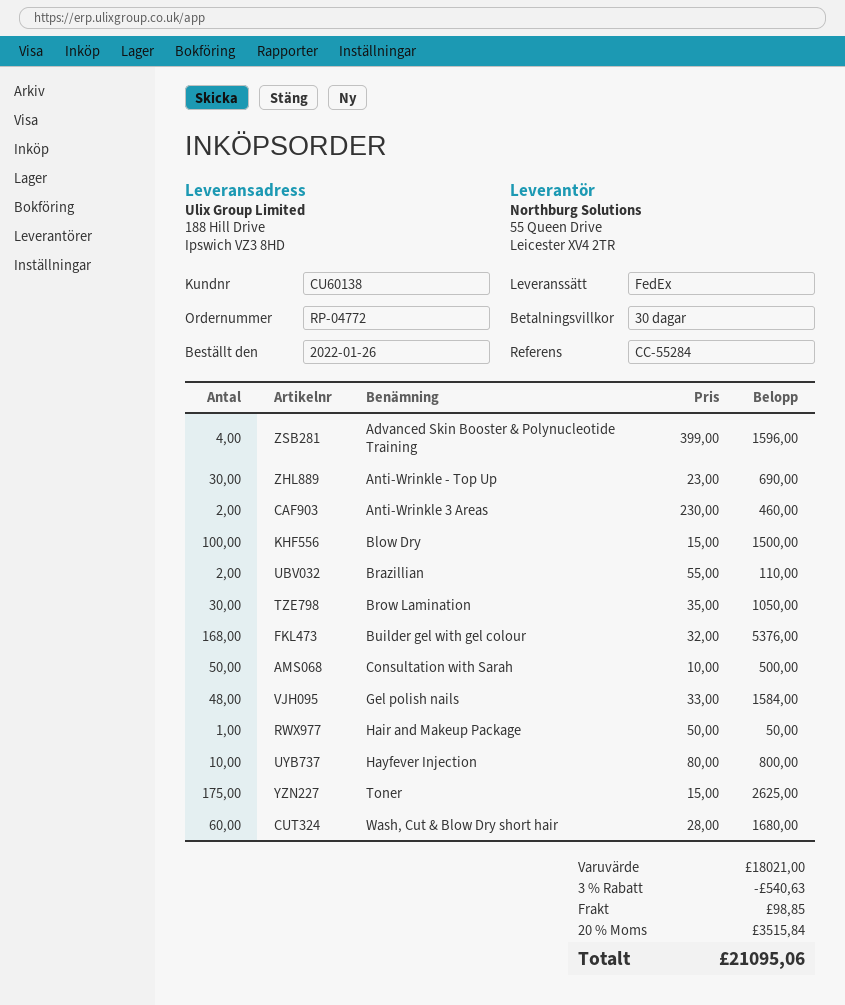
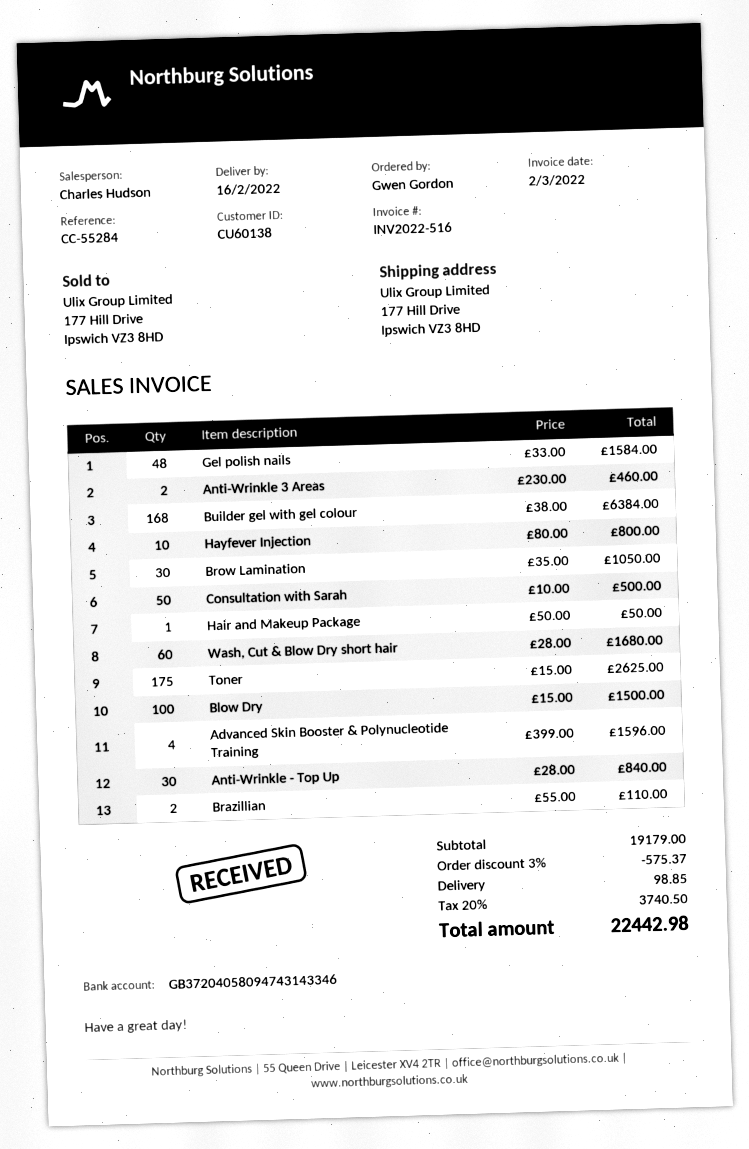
ship to: 188 Hill Drive, Ipswich VZ3 8HD -> 177 Hill Drive, Ipswich VZ3 8HD
Anti-Wrinkle - Top Up: 30 x 23.00 = 690.00 -> 30 x 28.00 = 840.00
Builder gel with gel colour: 168 x 32.00 = 5376.00 -> 168 x 38.00 = 6384.00
subtotal: 18021.00 -> 19179.00
discount: 3% = 540.63 -> 3% = 575.37
tax: 20% = 3515.84 -> 20% = 3740.50
total: 21095.06 -> 22442.98

